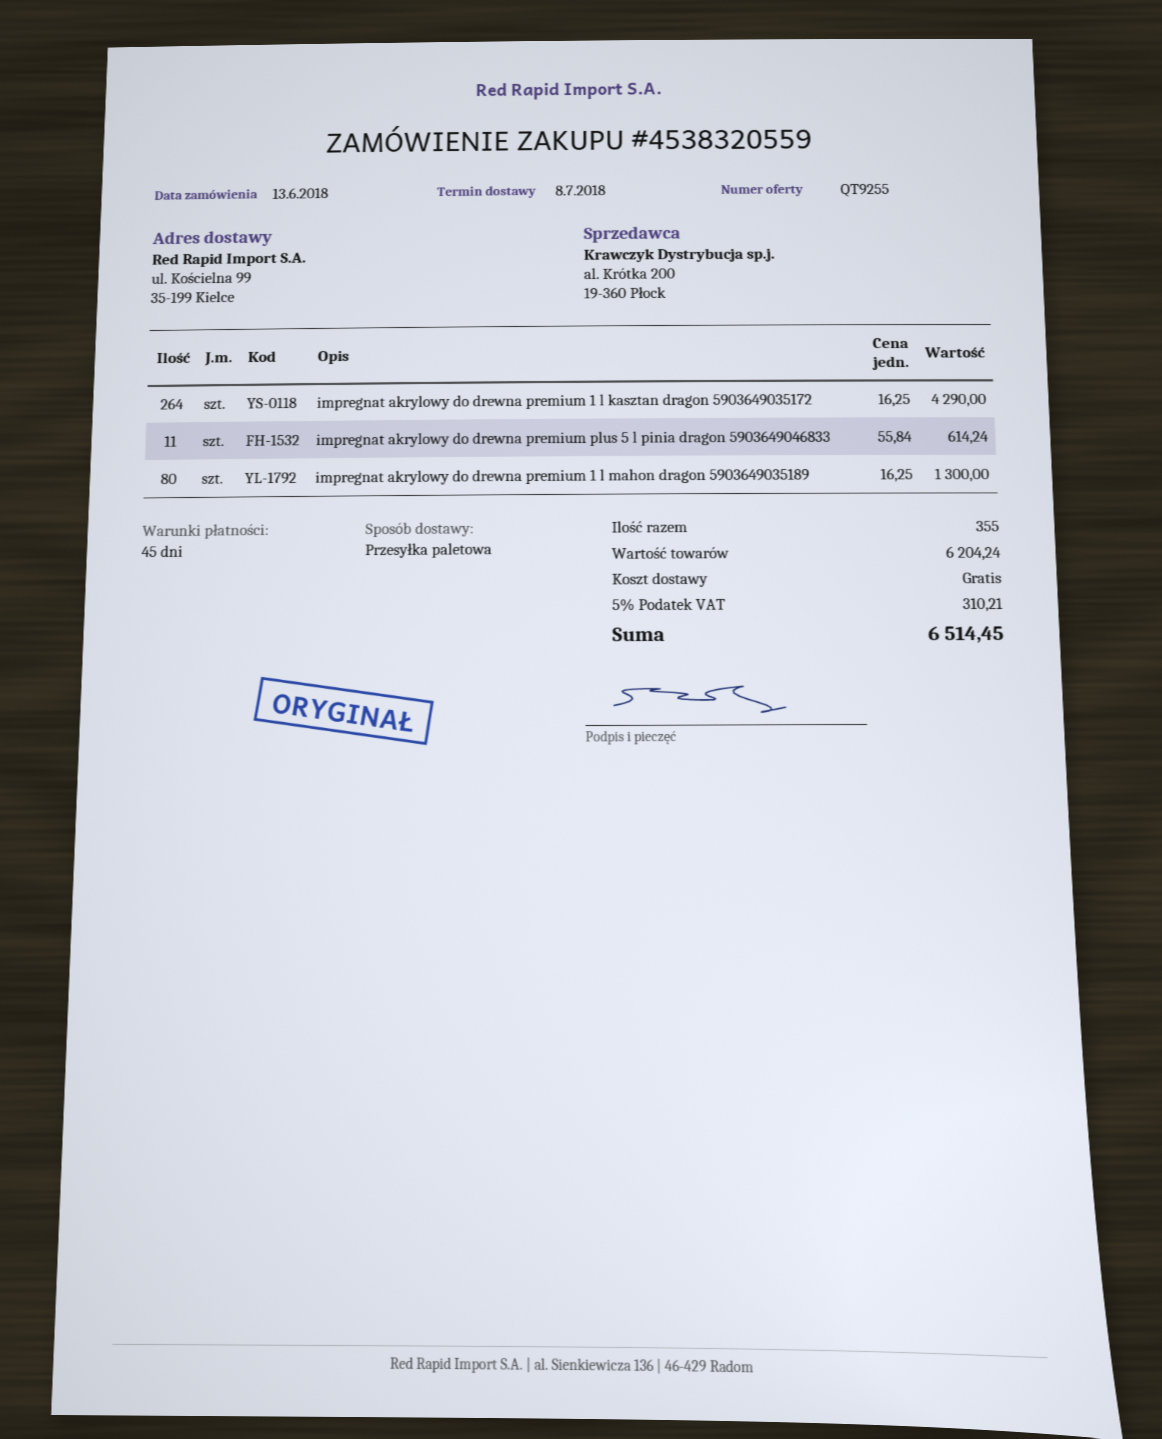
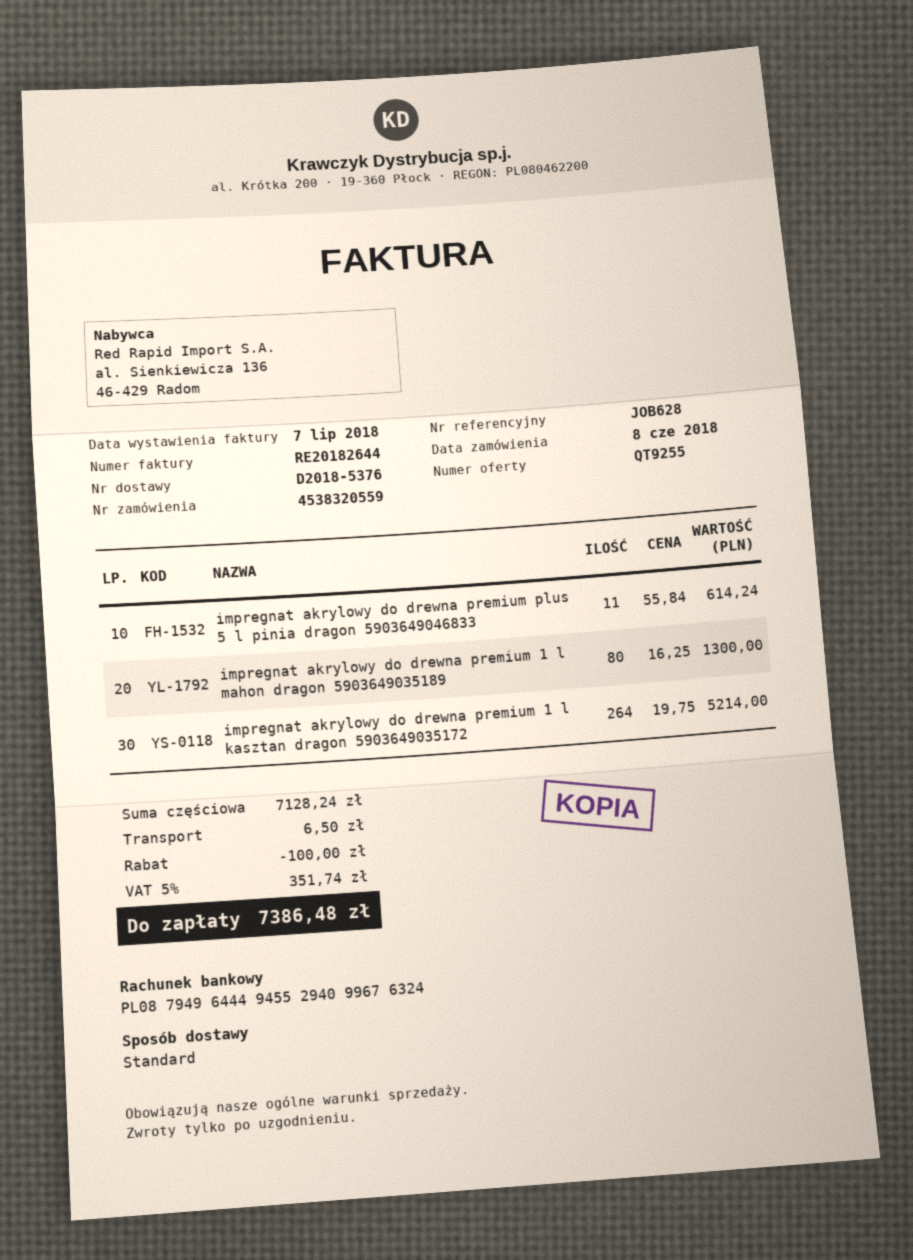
order date: 2018-06-13 -> 2018-06-08
shipping method: pallet freight -> standard
impregnat akrylowy do drewna premium 1 l kasztan dragon 5903649035172: 264 x 16.25 = 4290.00 -> 264 x 19.75 = 5214.00
subtotal: 6204.24 -> 7128.24
discount: none -> 100.00
shipping: 0.00 -> 6.50
tax: 5% = 310.21 -> 5% = 351.74
total: 6514.45 -> 7386.48

